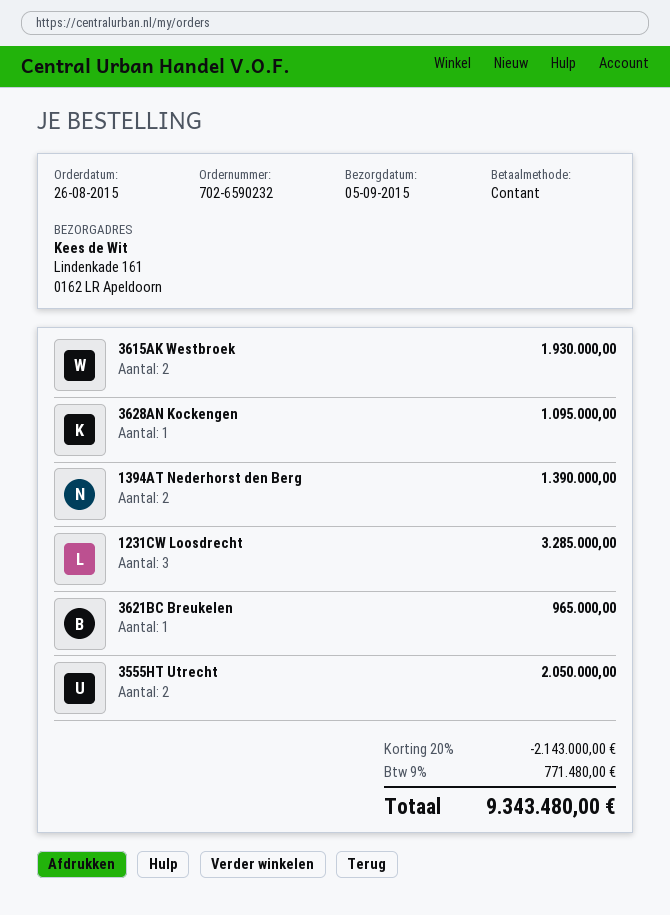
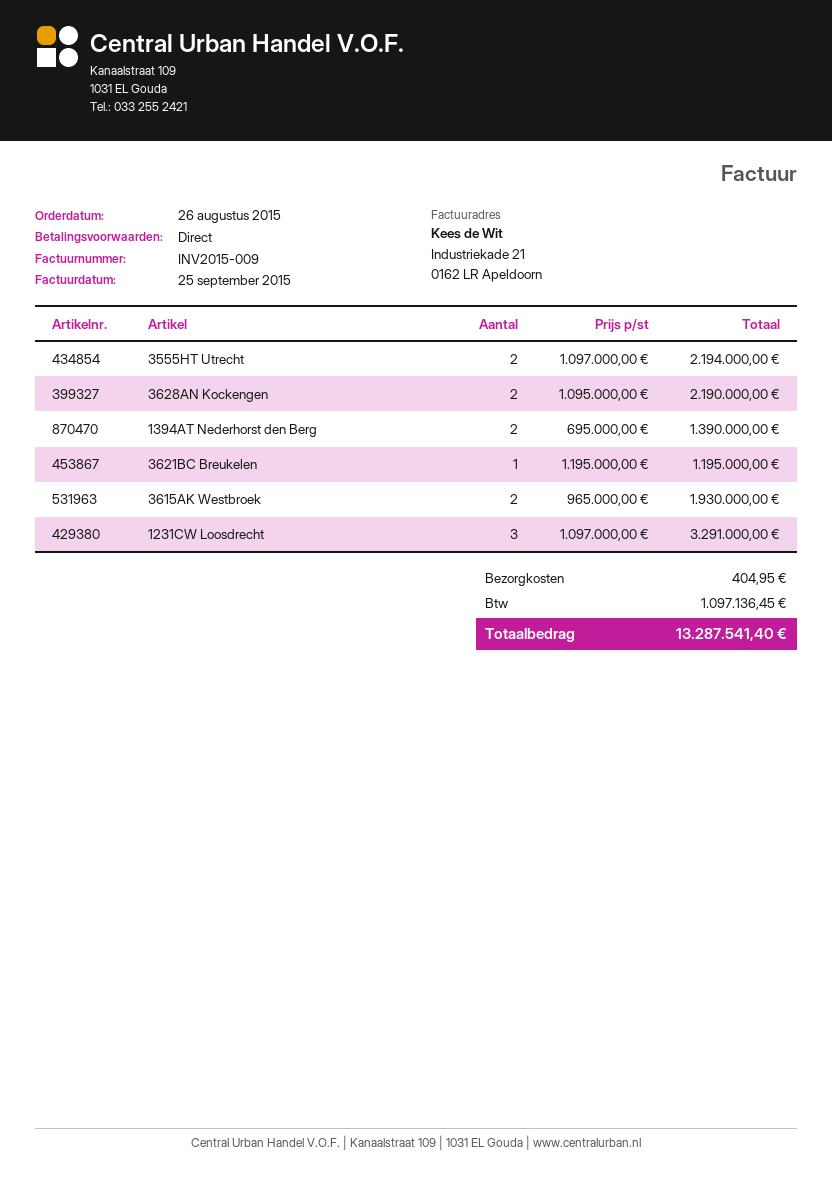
3628AN Kockengen: 1 for 1095000.00 -> 2 for 2190000.00
1231CW Loosdrecht: 3 for 3285000.00 -> 3 for 3291000.00
3621BC Breukelen: 1 for 965000.00 -> 1 for 1195000.00
3555HT Utrecht: 2 for 2050000.00 -> 2 for 2194000.00
discount: 20% = 2143000.00 -> none
shipping: none -> 404.95
tax: 771480.00 -> 1097136.45
total: 9343480.00 -> 13287541.40

